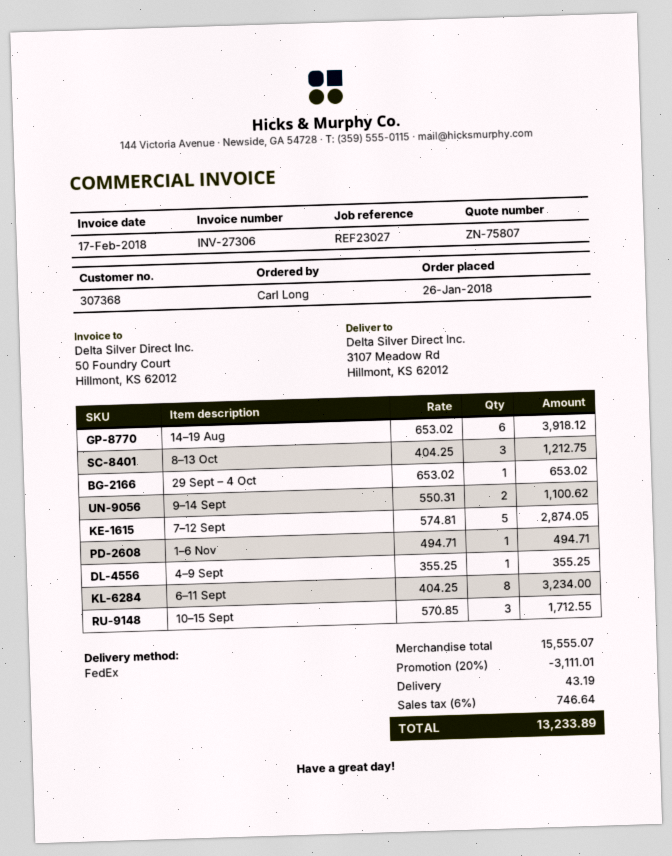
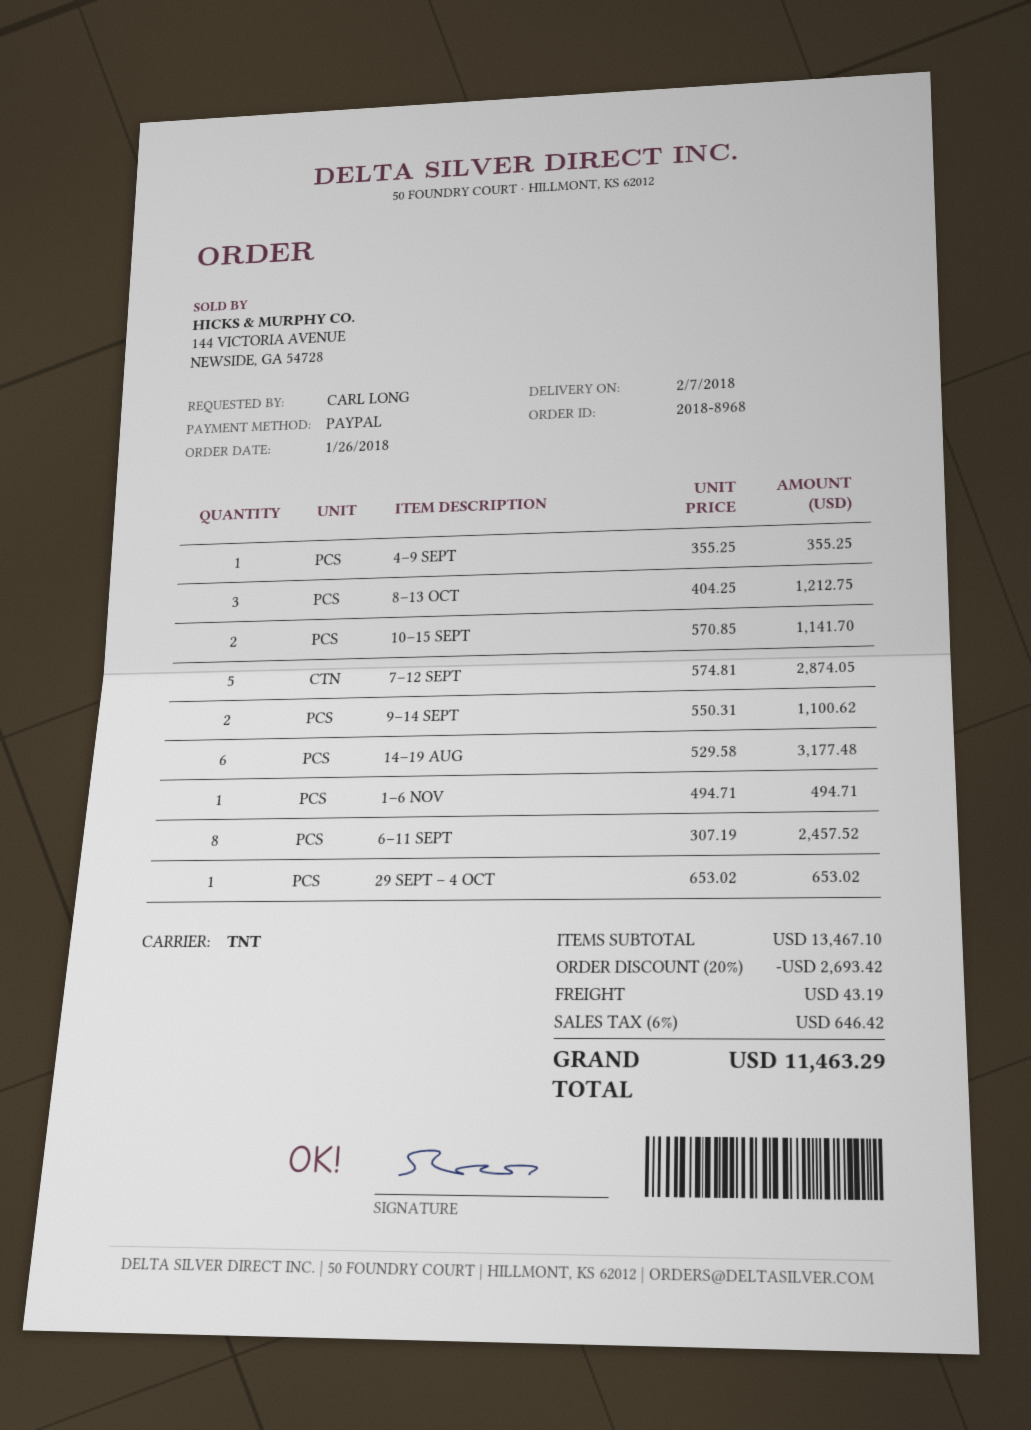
shipping method: FedEx -> TNT
14–19 Aug: 6 x 653.02 = 3918.12 -> 6 x 529.58 = 3177.48
6–11 Sept: 8 x 404.25 = 3234.00 -> 8 x 307.19 = 2457.52
10–15 Sept: 3 x 570.85 = 1712.55 -> 2 x 570.85 = 1141.70
subtotal: 15555.07 -> 13467.10
discount: 20% = 3111.01 -> 20% = 2693.42
tax: 6% = 746.64 -> 6% = 646.42
total: 13233.89 -> 11463.29

